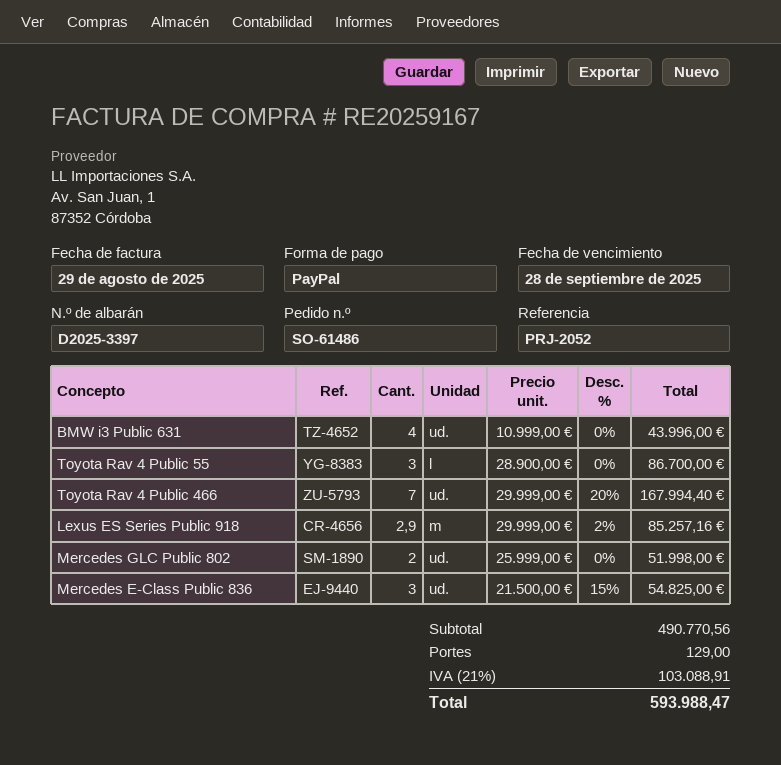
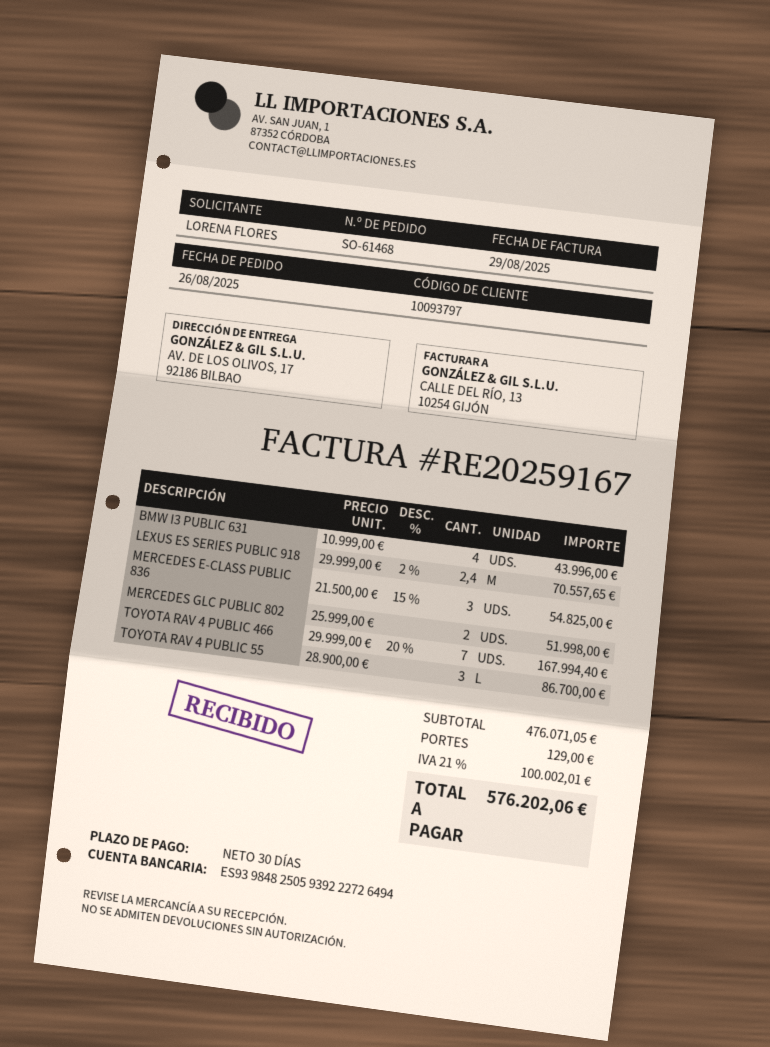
order number: SO-61486 -> SO-61468
Lexus ES Series Public 918: 2.9 x 29999.00 - 2% = 85257.16 -> 2.4 x 29999.00 - 2% = 70557.65
subtotal: 490770.56 -> 476071.05
tax: 21% = 103088.91 -> 21% = 100002.01
total: 593988.47 -> 576202.06

